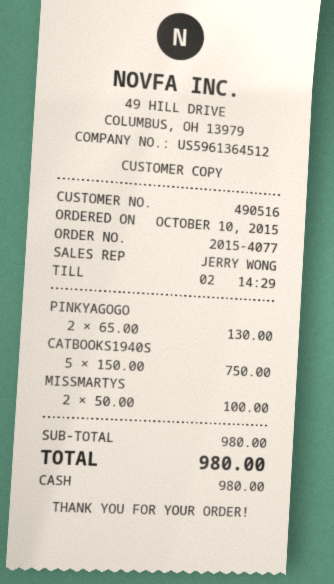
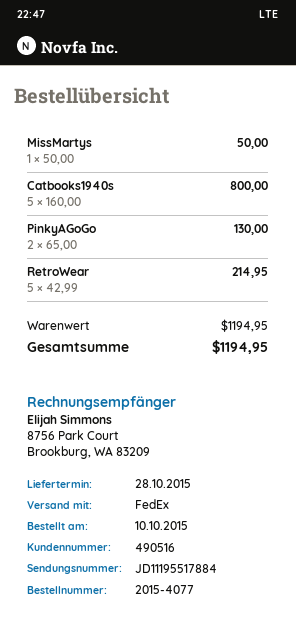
CATBOOKS1940S: 5 x 150.00 = 750.00 -> 5 x 160.00 = 800.00
MISSMARTYS: 2 x 50.00 = 100.00 -> 1 x 50.00 = 50.00
RetroWear: none -> 5 x 42.99 = 214.95
subtotal: 980.00 -> 1194.95
total: 980.00 -> 1194.95

